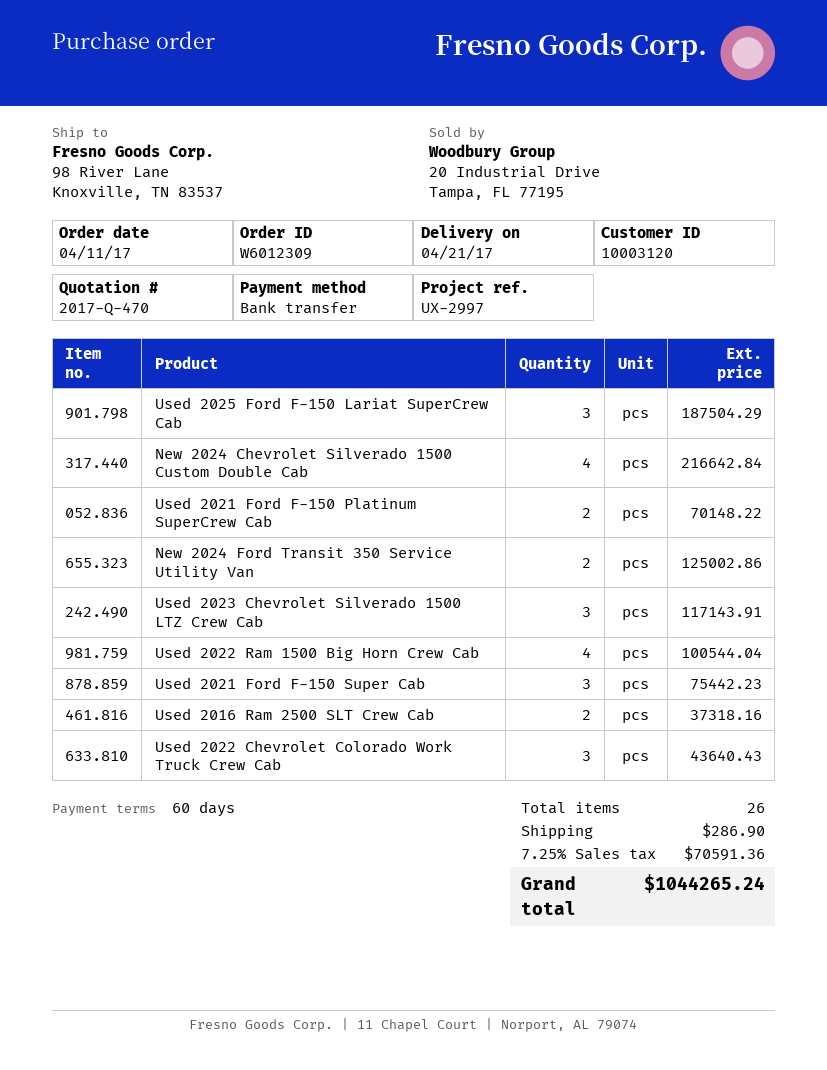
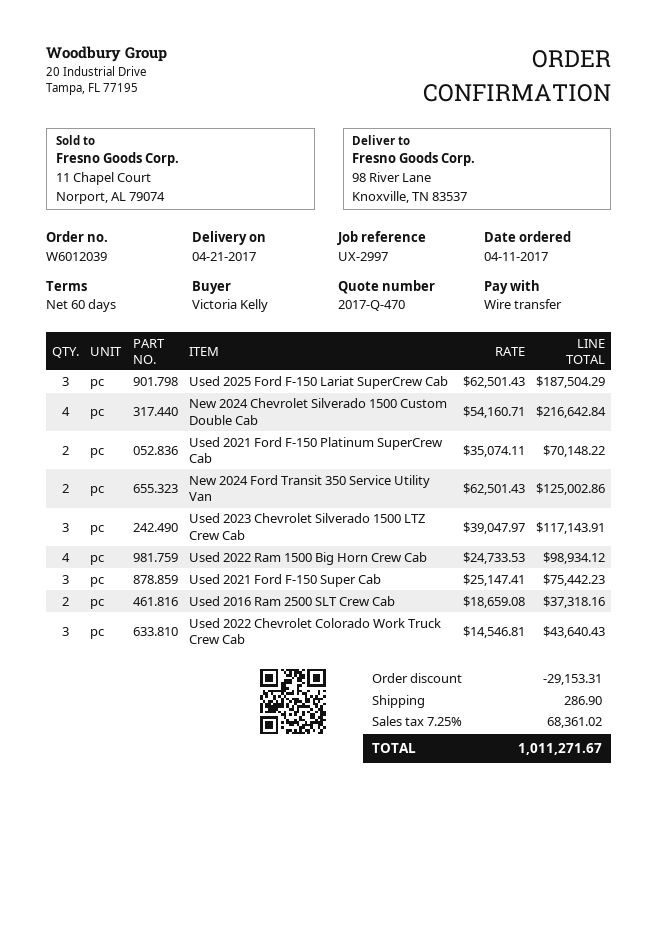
order number: W6012309 -> W6012039
Used 2022 Ram 1500 Big Horn Crew Cab: 4 for 100544.04 -> 4 for 98934.12
discount: none -> 29153.31
tax: 7.25% = 70591.36 -> 7.25% = 68361.02
total: 1044265.24 -> 1011271.67

